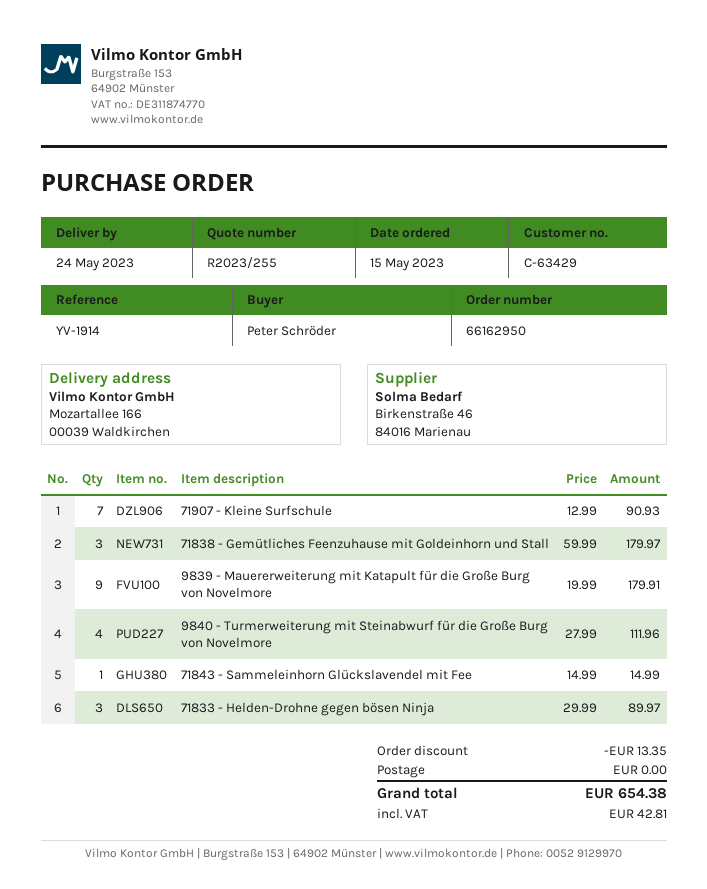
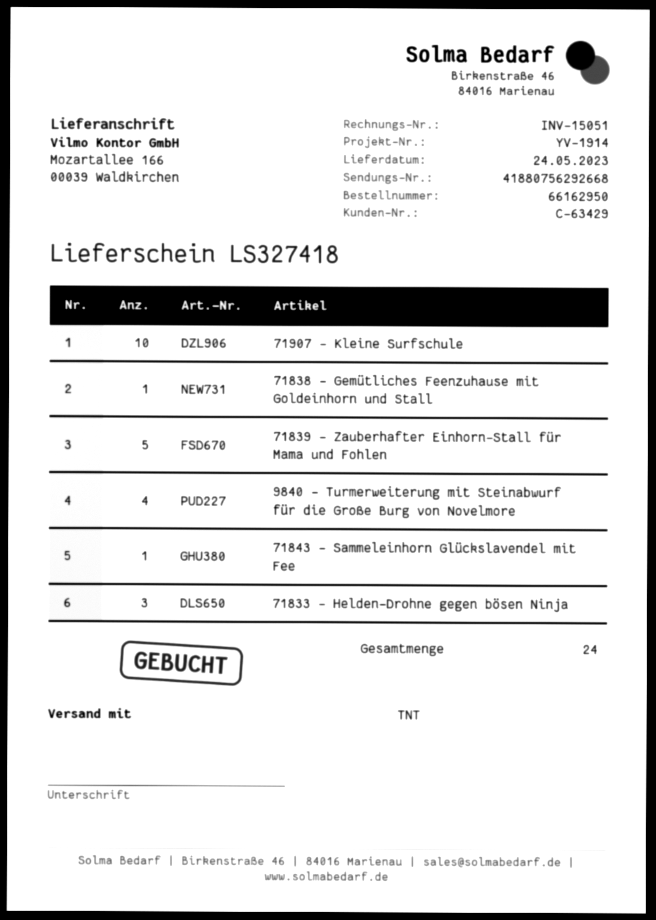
71907 - Kleine Surfschule: 7 -> 10
71838 - Gemütliches Feenzuhause mit Goldeinhorn und Stall: 3 -> 1
9839 - Mauererweiterung mit Katapult für die Große Burg von Novelmore: 9 -> none
71839 - Zauberhafter Einhorn-Stall für Mama und Fohlen: none -> 5

